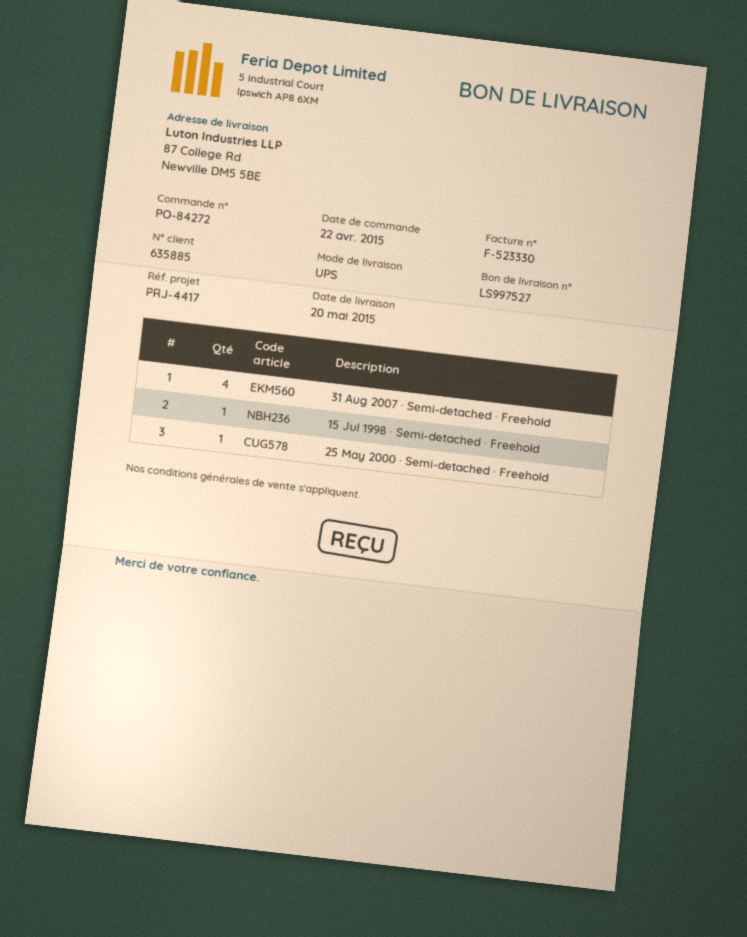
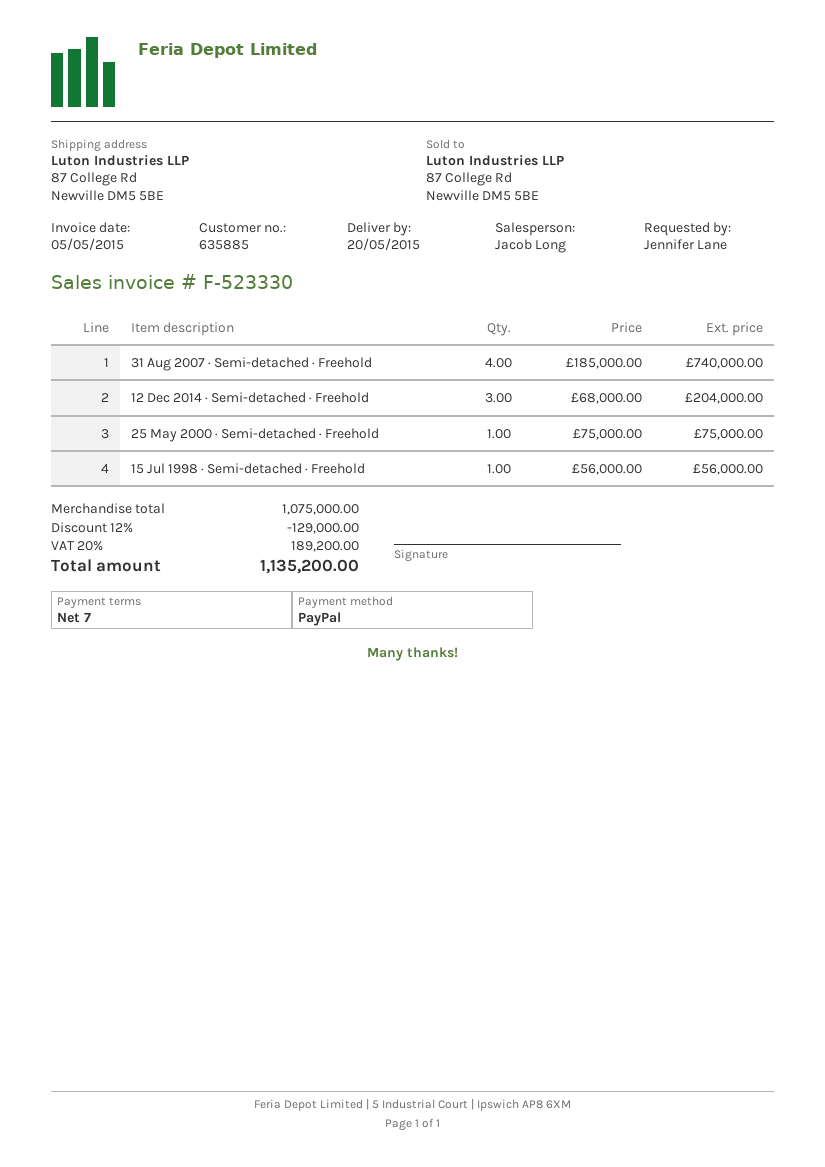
12 Dec 2014 · Semi-detached · Freehold: none -> 3

